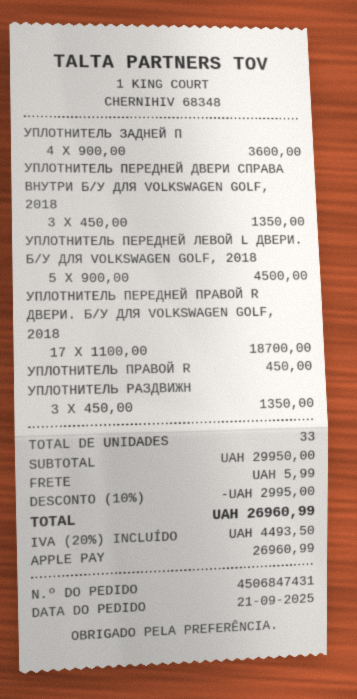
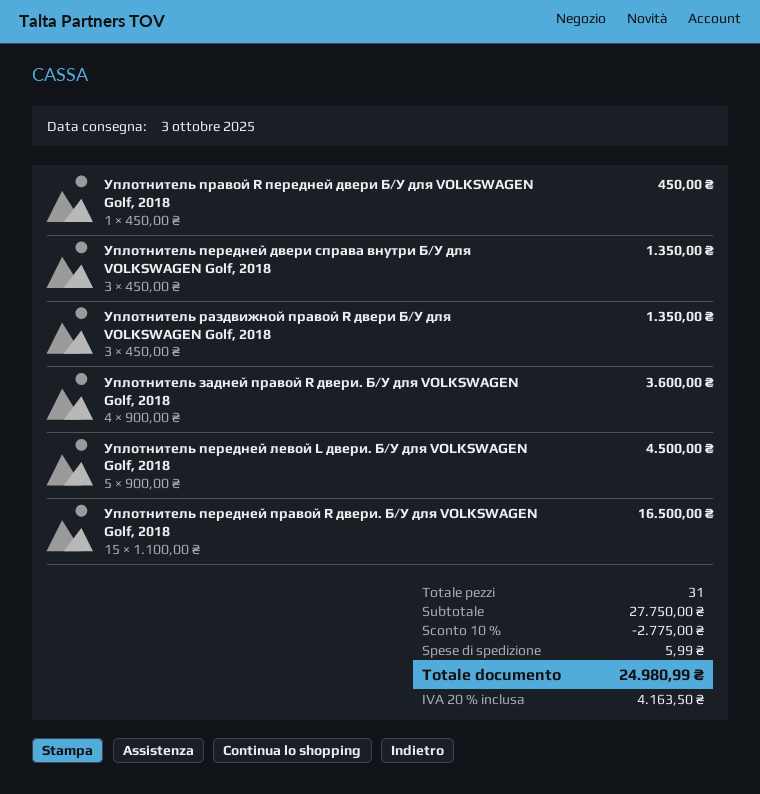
УПЛОТНИТЕЛЬ ПЕРЕДНЕЙ ПРАВОЙ R ДВЕРИ. Б/У ДЛЯ VOLKSWAGEN GOLF, 2018: 17 x 1100.00 = 18700.00 -> 15 x 1100.00 = 16500.00
total quantity: 33 -> 31
subtotal: 29950.00 -> 27750.00
discount: 10% = 2995.00 -> 10% = 2775.00
tax: 20% = 4493.50 -> 20% = 4163.50
total: 26960.99 -> 24980.99

